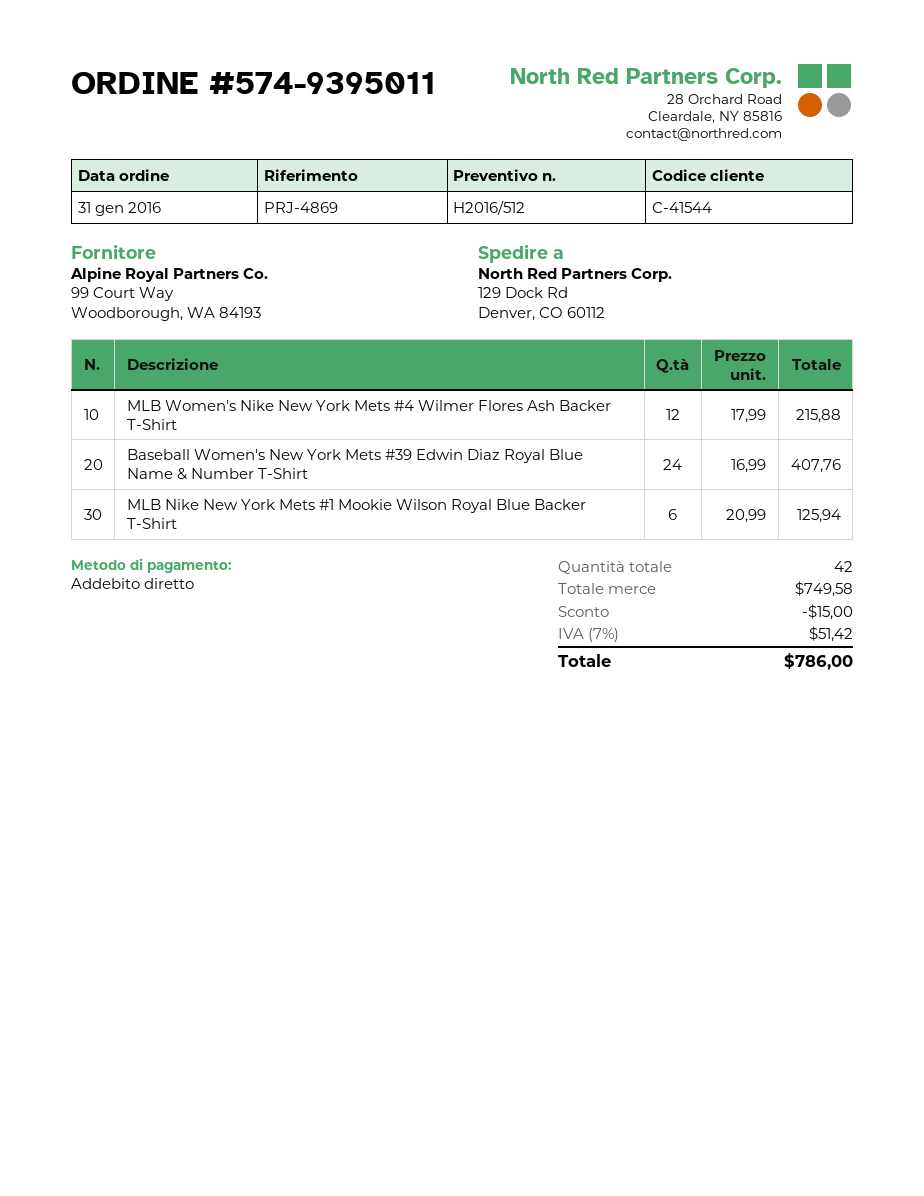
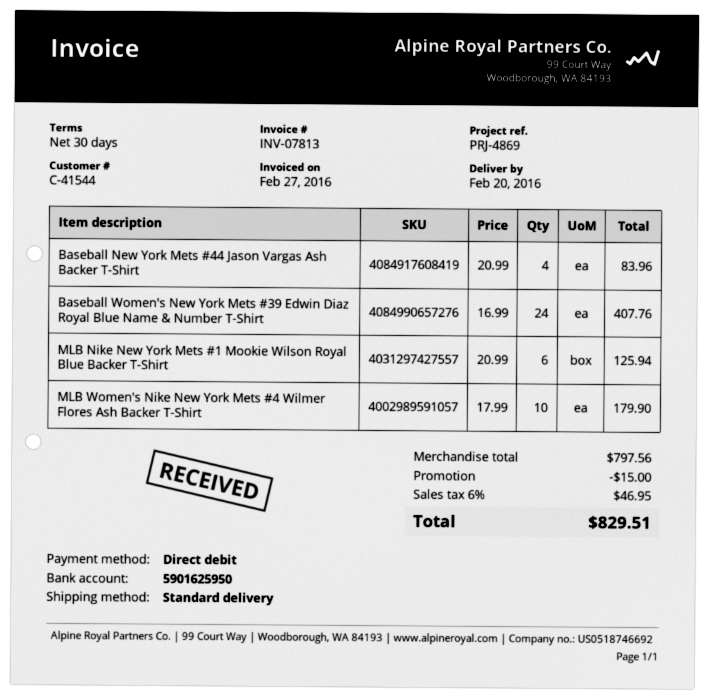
MLB Women's Nike New York Mets #4 Wilmer Flores Ash Backer T-Shirt: 12 x 17.99 = 215.88 -> 10 x 17.99 = 179.90
Baseball New York Mets #44 Jason Vargas Ash Backer T-Shirt: none -> 4 x 20.99 = 83.96
subtotal: 749.58 -> 797.56
tax: 7% = 51.42 -> 6% = 46.95
total: 786.00 -> 829.51

